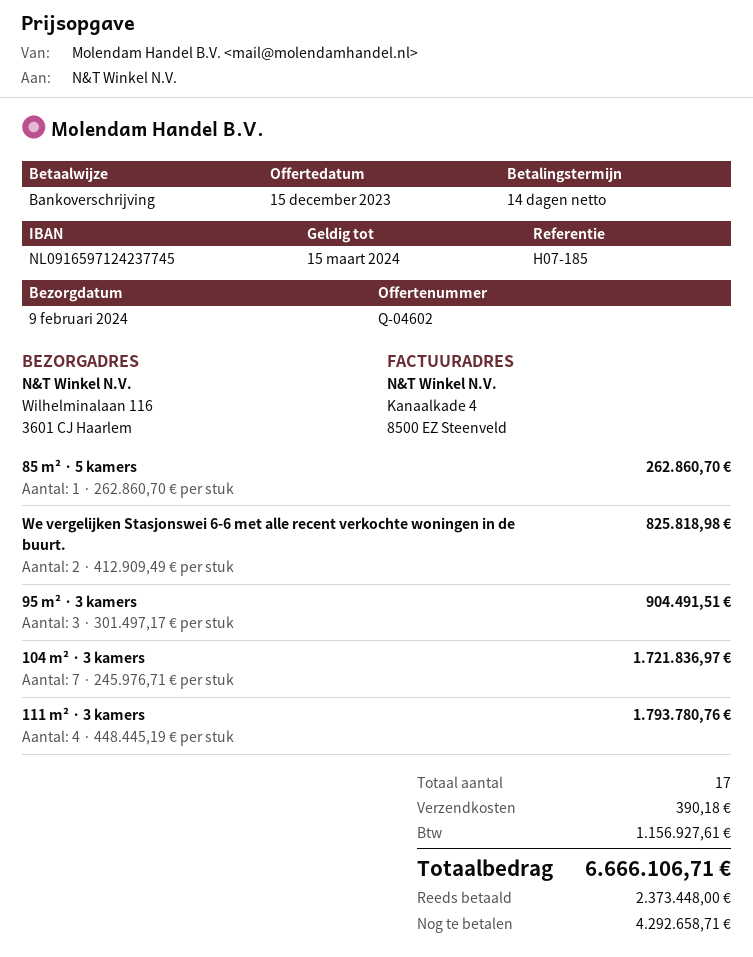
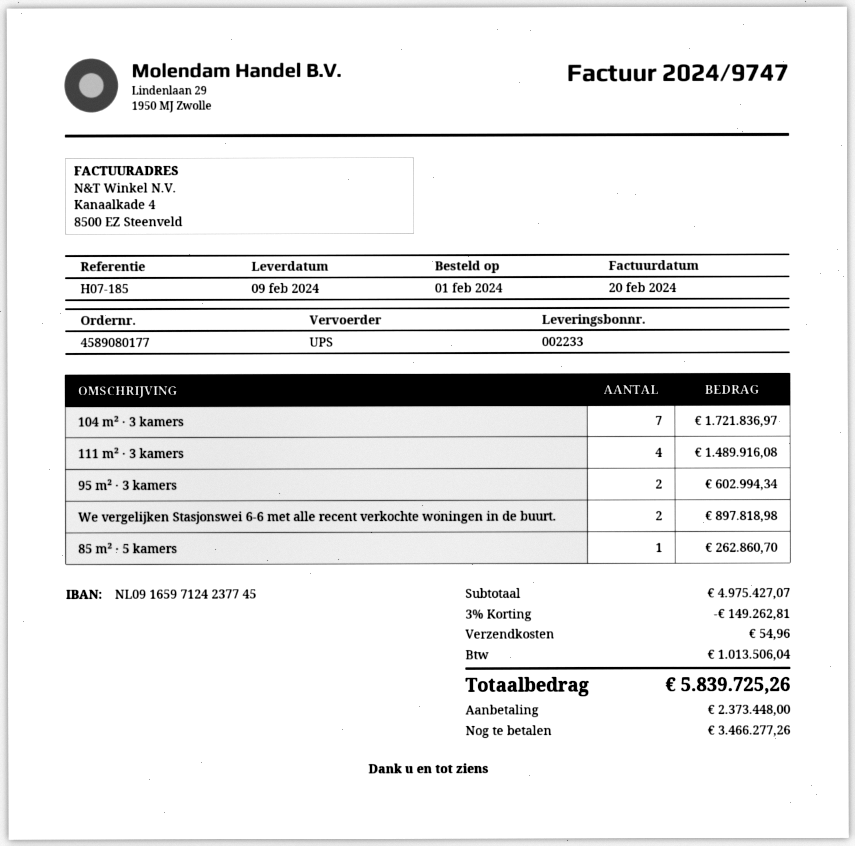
We vergelijken Stasjonswei 6-6 met alle recent verkochte woningen in de buurt.: 2 for 825818.98 -> 2 for 897818.98
95 m² · 3 kamers: 3 for 904491.51 -> 2 for 602994.34
111 m² · 3 kamers: 4 for 1793780.76 -> 4 for 1489916.08
discount: none -> 3% = 149262.81
shipping: 390.18 -> 54.96
tax: 1156927.61 -> 1013506.04
total: 6666106.71 -> 5839725.26
balance: 4292658.71 -> 3466277.26

